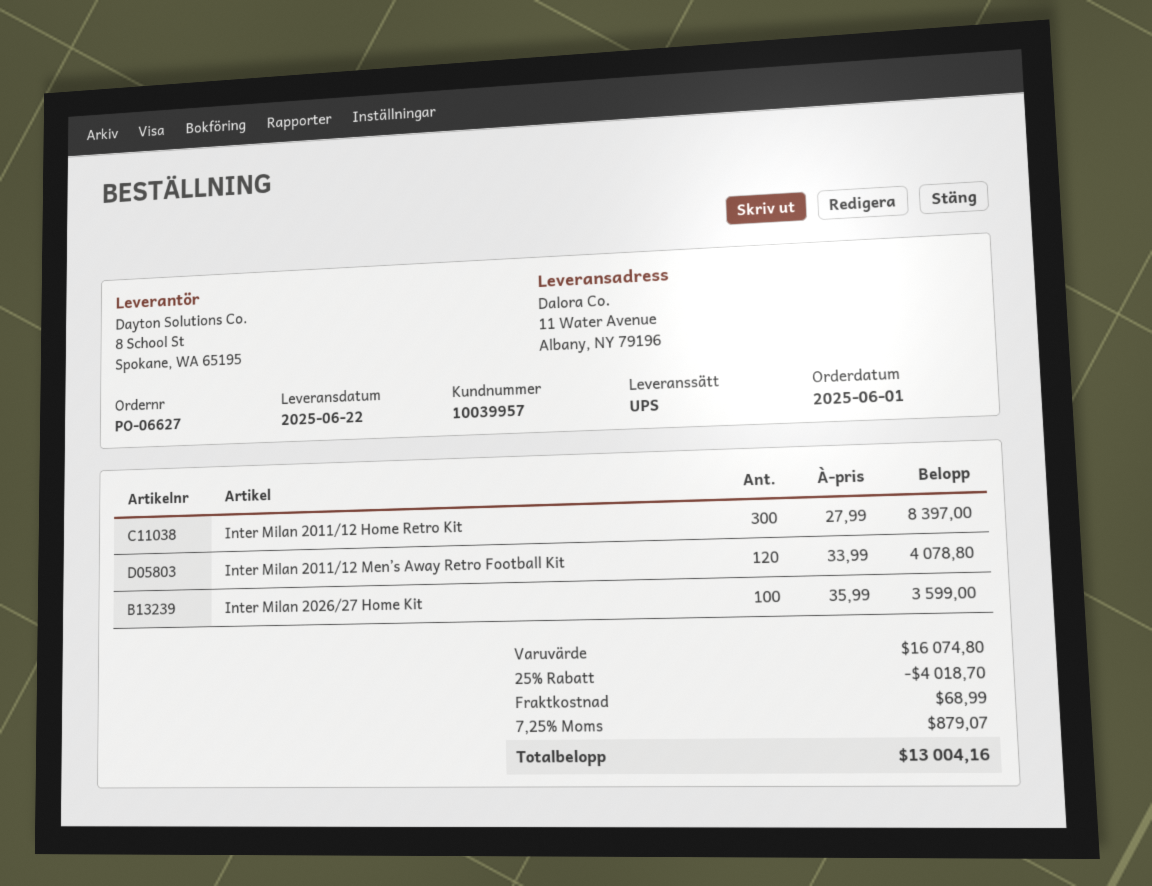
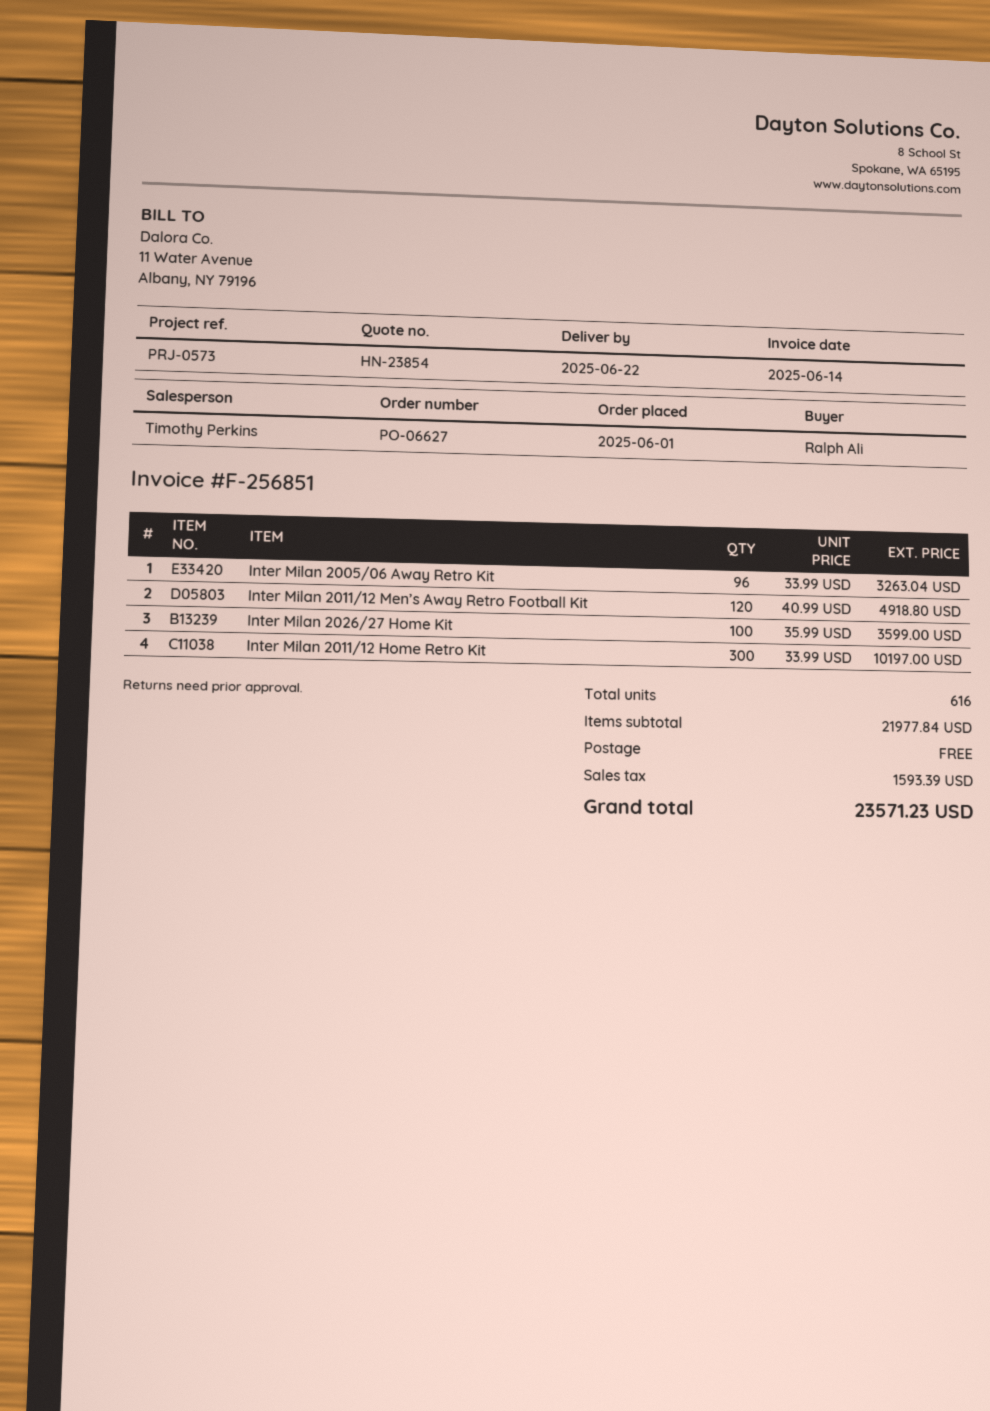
Inter Milan 2011/12 Home Retro Kit: 300 x 27.99 = 8397.00 -> 300 x 33.99 = 10197.00
Inter Milan 2011/12 Men’s Away Retro Football Kit: 120 x 33.99 = 4078.80 -> 120 x 40.99 = 4918.80
Inter Milan 2005/06 Away Retro Kit: none -> 96 x 33.99 = 3263.04
subtotal: 16074.80 -> 21977.84
discount: 25% = 4018.70 -> none
shipping: 68.99 -> 0.00
tax: 879.07 -> 1593.39
total: 13004.16 -> 23571.23

